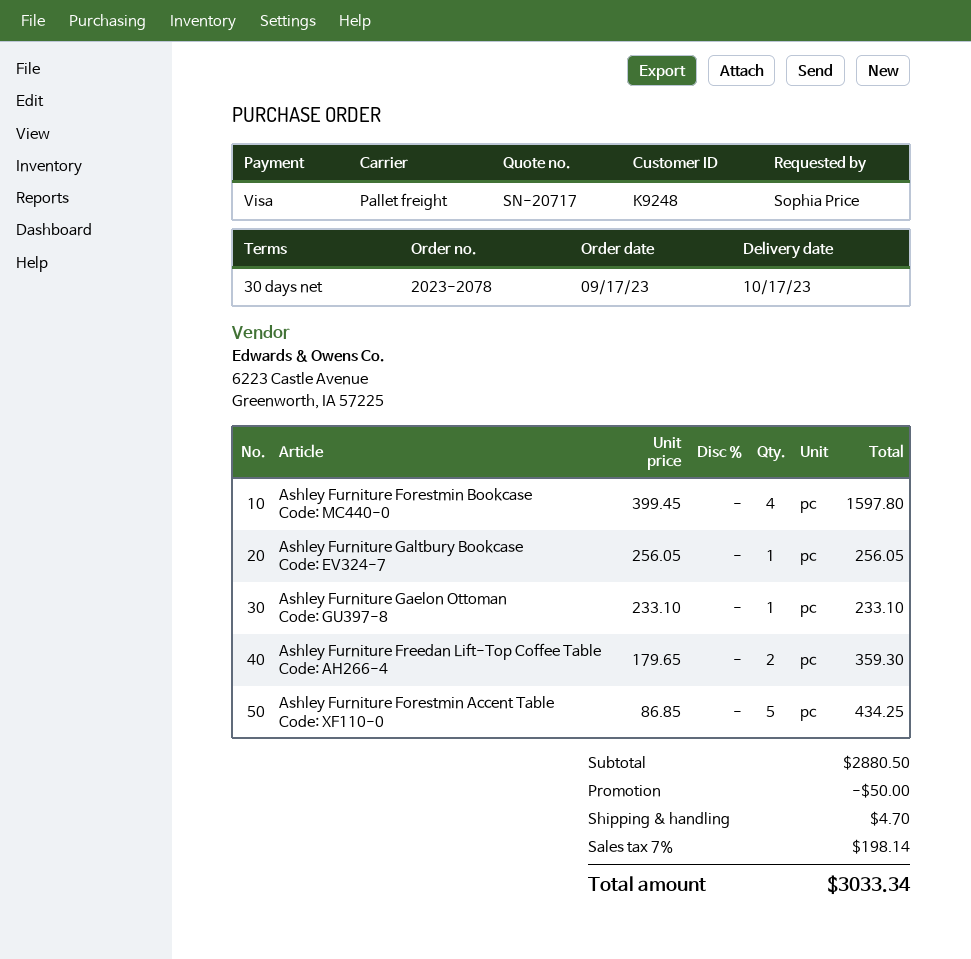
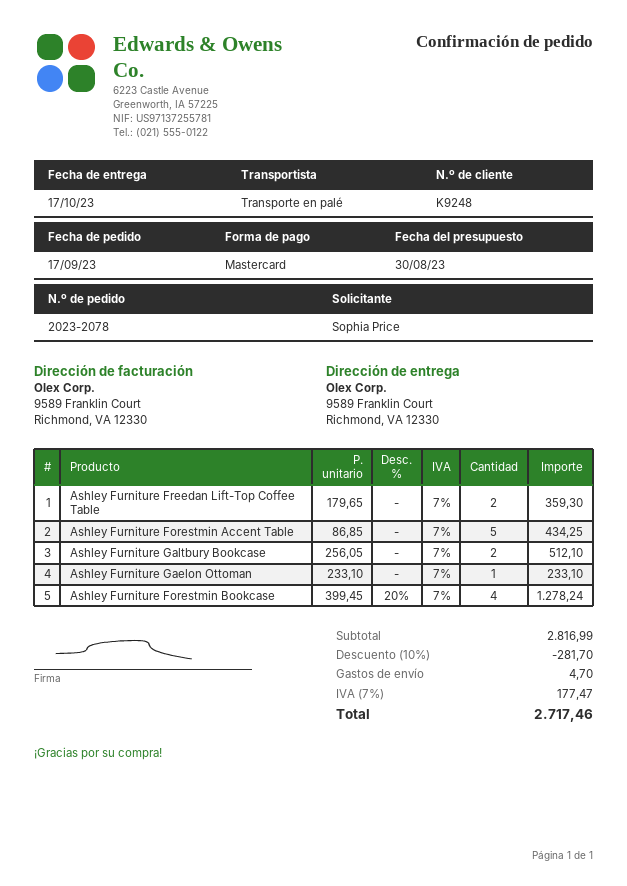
payment method: Visa -> Mastercard
Ashley Furniture Forestmin Bookcase: 4 x 399.45 = 1597.80 -> 4 x 399.45 - 20% = 1278.24
Ashley Furniture Galtbury Bookcase: 1 x 256.05 = 256.05 -> 2 x 256.05 = 512.10
subtotal: 2880.50 -> 2816.99
discount: 50.00 -> 281.70
tax: 7% = 198.14 -> 7% = 177.47
total: 3033.34 -> 2717.46

